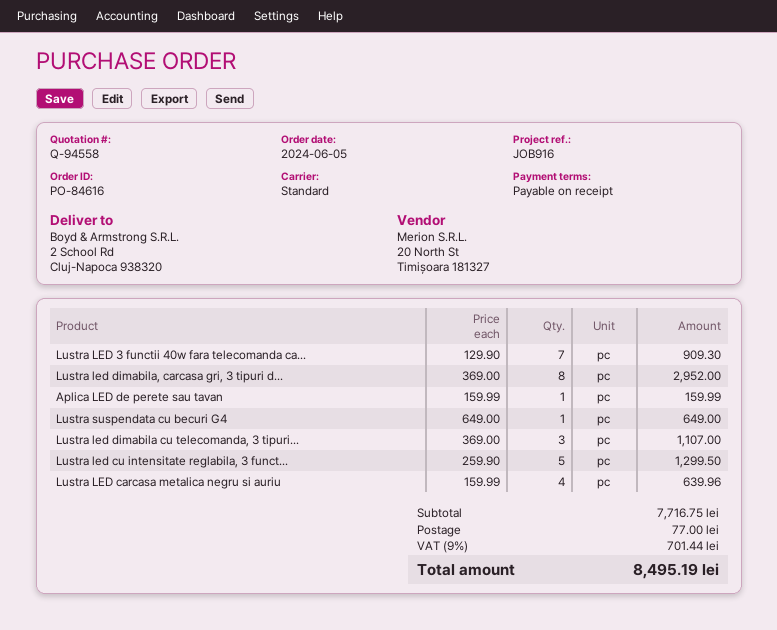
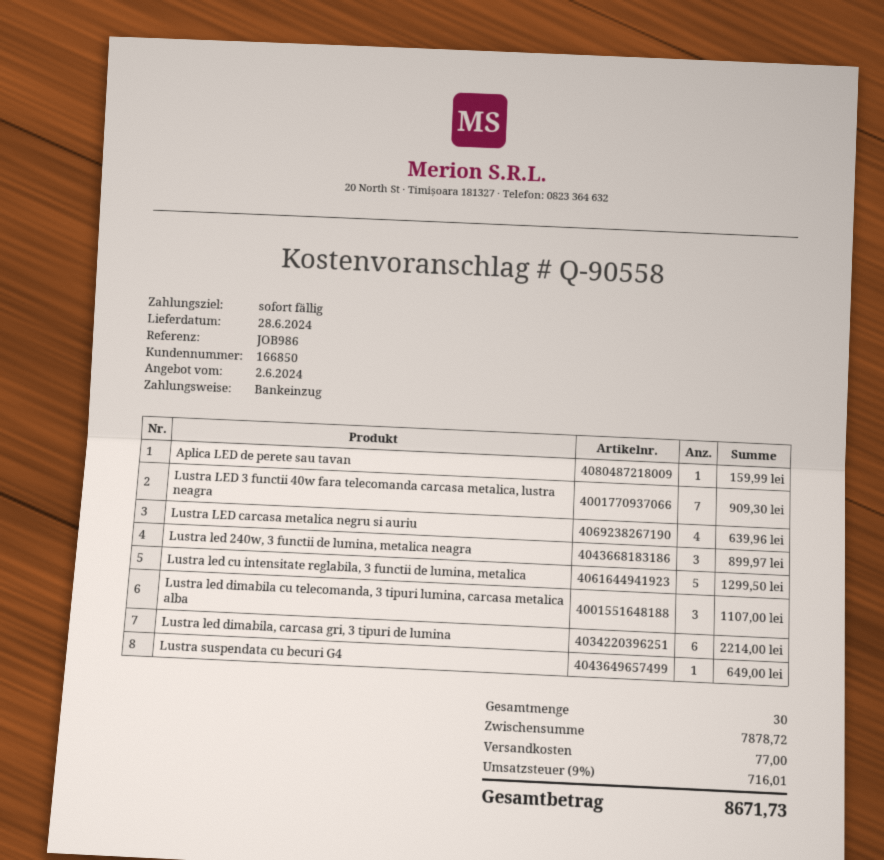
quote number: Q-94558 -> Q-90558
reference: JOB916 -> JOB986
Lustra led dimabila, carcasa gri, 3 tipuri d...: 8 for 2952.00 -> 6 for 2214.00
Lustra led 240w, 3 functii de lumina, metalica neagra: none -> 3 for 899.97
subtotal: 7716.75 -> 7878.72
tax: 9% = 701.44 -> 9% = 716.01
total: 8495.19 -> 8671.73

